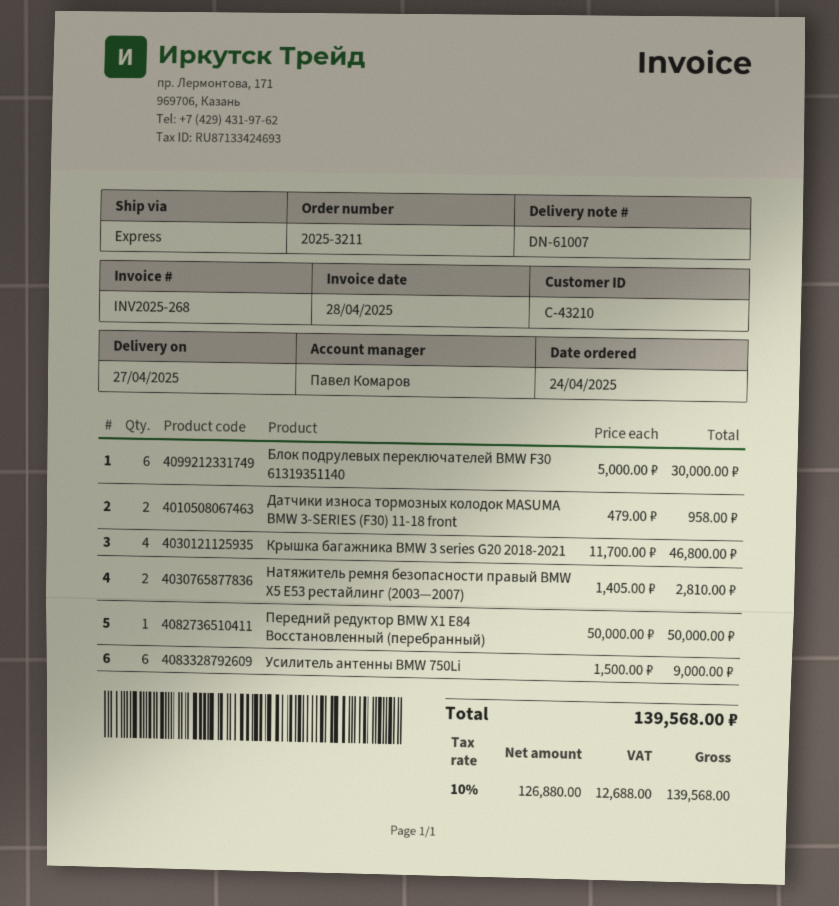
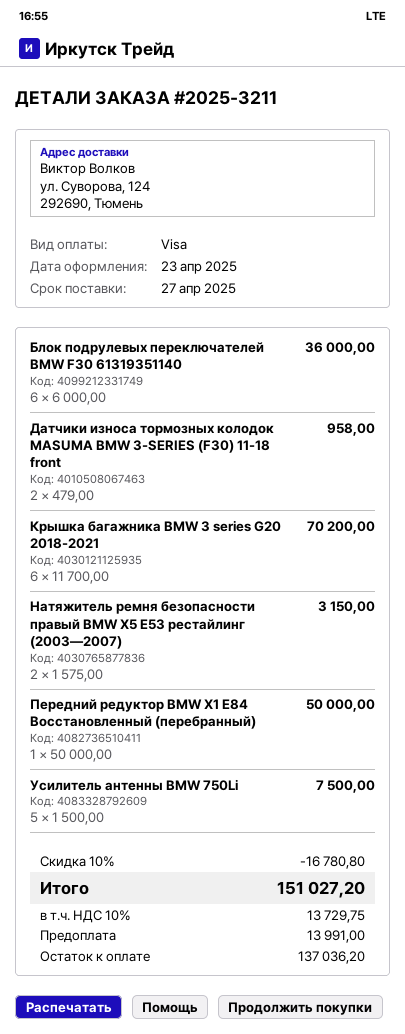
order date: 2025-04-24 -> 2025-04-23
Блок подрулевых переключателей BMW F30 61319351140: 6 x 5000.00 = 30000.00 -> 6 x 6000.00 = 36000.00
Крышка багажника BMW 3 series G20 2018-2021: 4 x 11700.00 = 46800.00 -> 6 x 11700.00 = 70200.00
Натяжитель ремня безопасности правый BMW X5 E53 рестайлинг (2003—2007): 2 x 1405.00 = 2810.00 -> 2 x 1575.00 = 3150.00
Усилитель антенны BMW 750Li: 6 x 1500.00 = 9000.00 -> 5 x 1500.00 = 7500.00
discount: none -> 10% = 16780.80
tax: 10% = 12688.00 -> 10% = 13729.75
total: 139568.00 -> 151027.20

